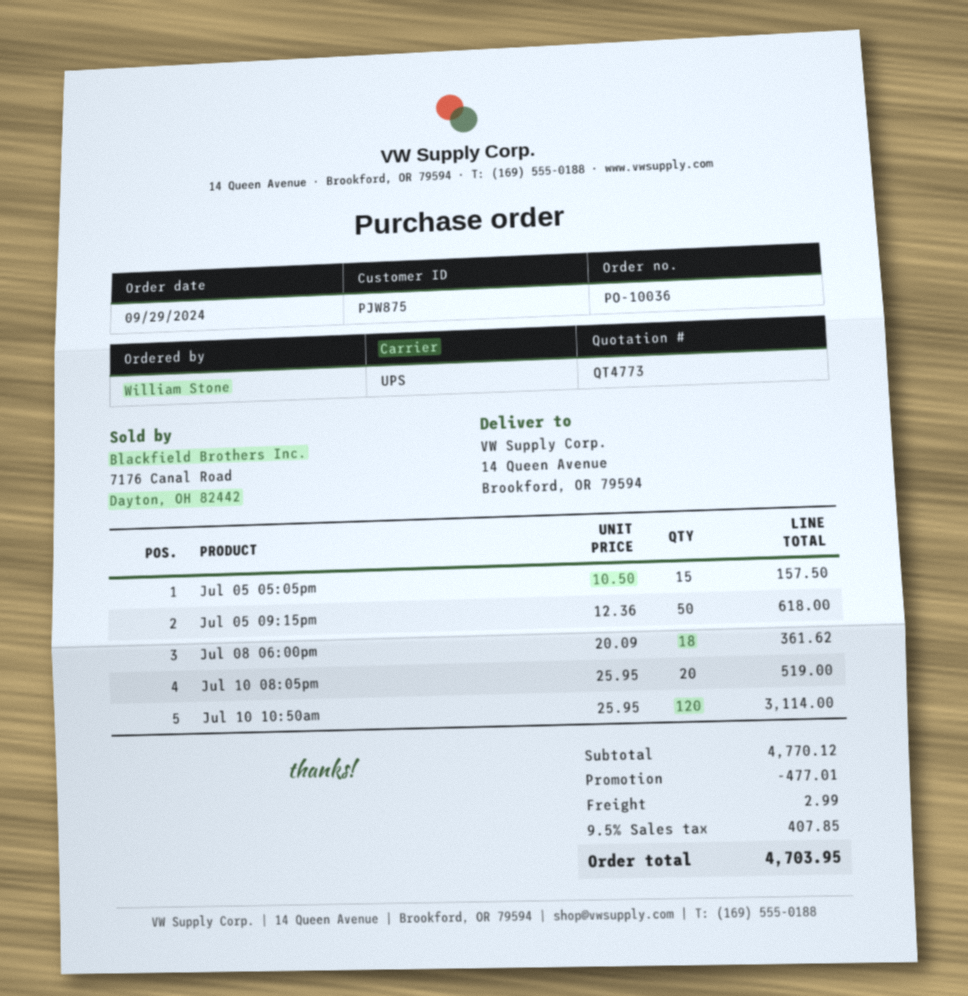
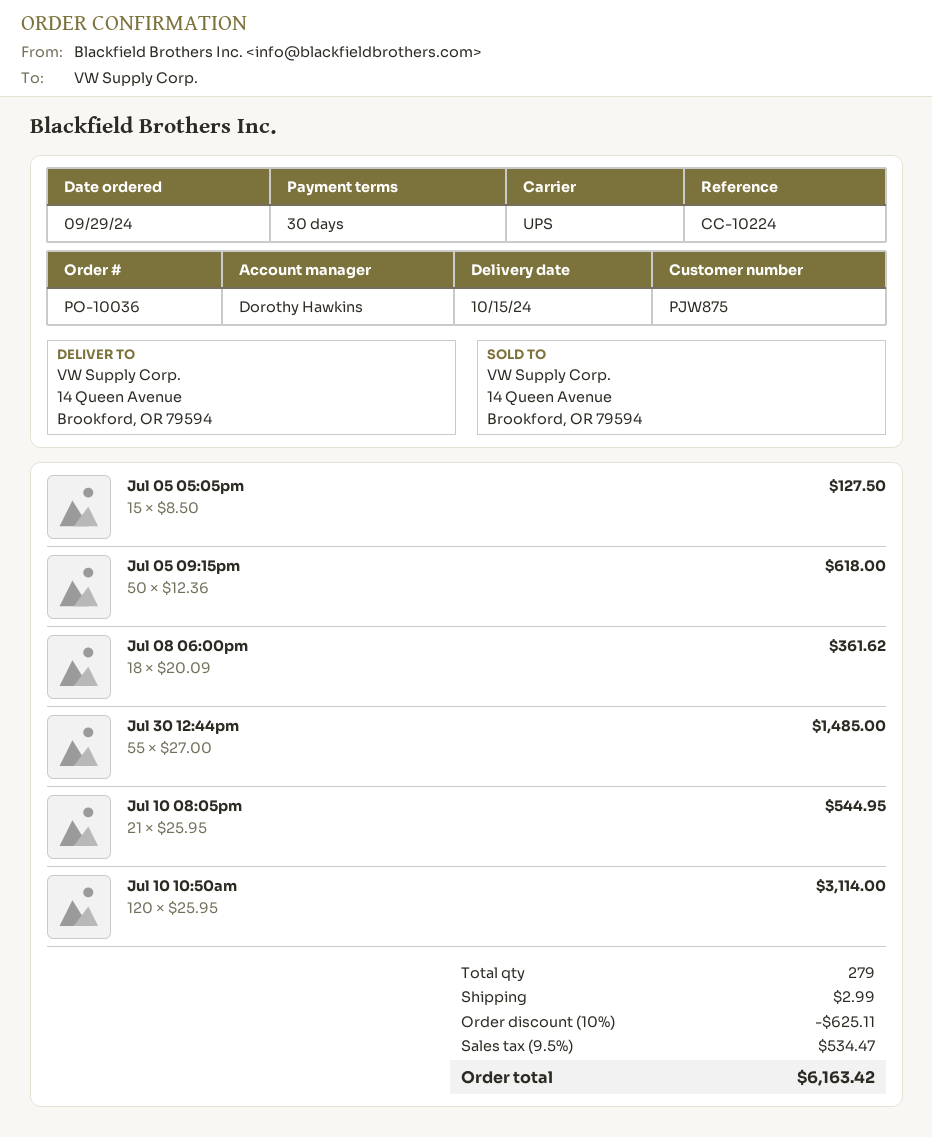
Jul 05 05:05pm: 15 x 10.50 = 157.50 -> 15 x 8.50 = 127.50
Jul 10 08:05pm: 20 x 25.95 = 519.00 -> 21 x 25.95 = 544.95
Jul 30 12:44pm: none -> 55 x 27.00 = 1485.00
discount: 477.01 -> 625.11
tax: 9.5% = 407.85 -> 9.5% = 534.47
total: 4703.95 -> 6163.42

